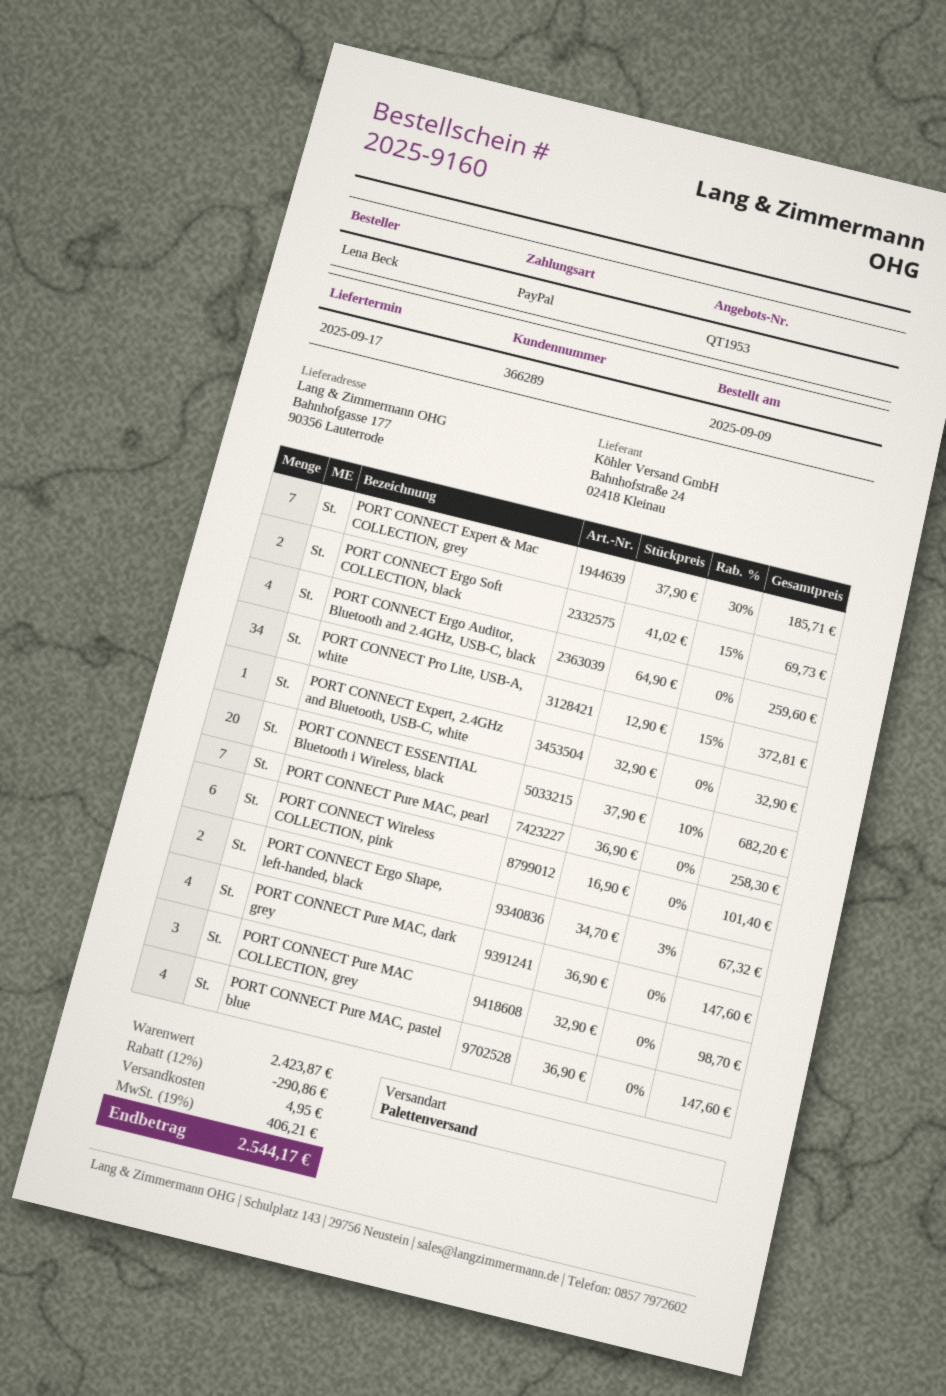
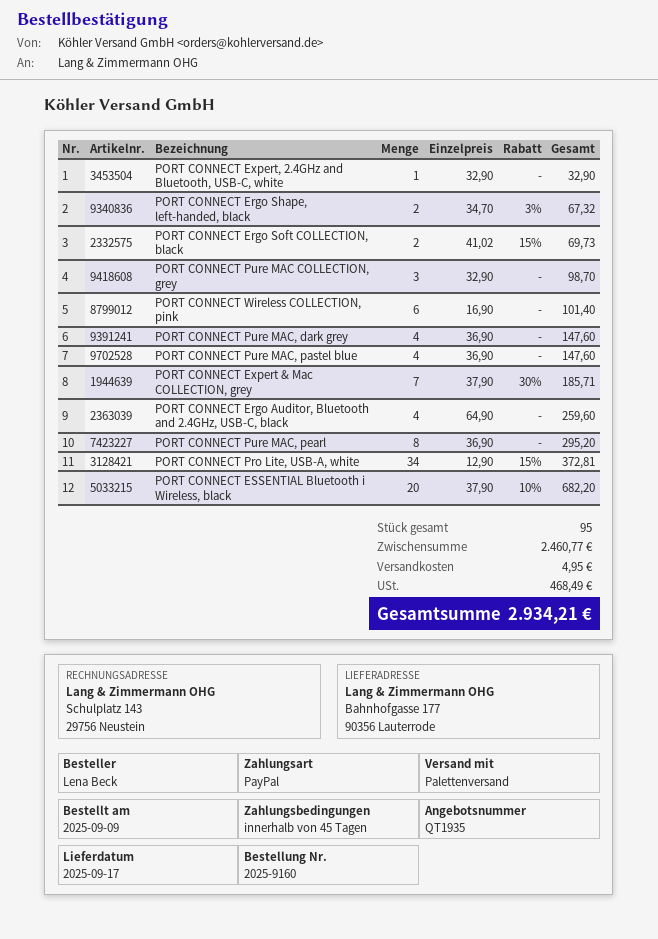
quote number: QT1953 -> QT1935
PORT CONNECT Pure MAC, pearl: 7 x 36.90 = 258.30 -> 8 x 36.90 = 295.20
subtotal: 2423.87 -> 2460.77
discount: 12% = 290.86 -> none
tax: 406.21 -> 468.49
total: 2544.17 -> 2934.21

